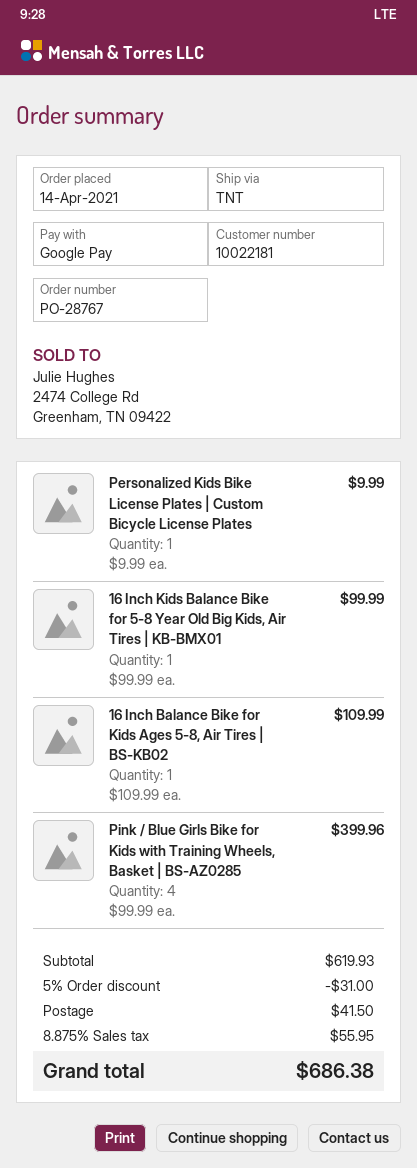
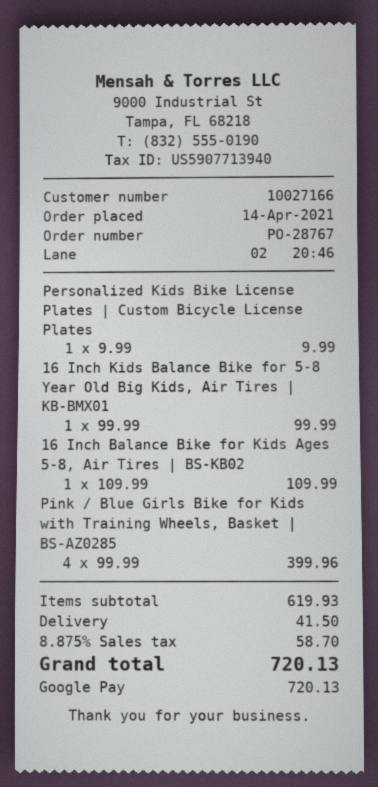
customer number: 10022181 -> 10027166
discount: 5% = 31.00 -> none
tax: 8.875% = 55.95 -> 8.875% = 58.70
total: 686.38 -> 720.13

